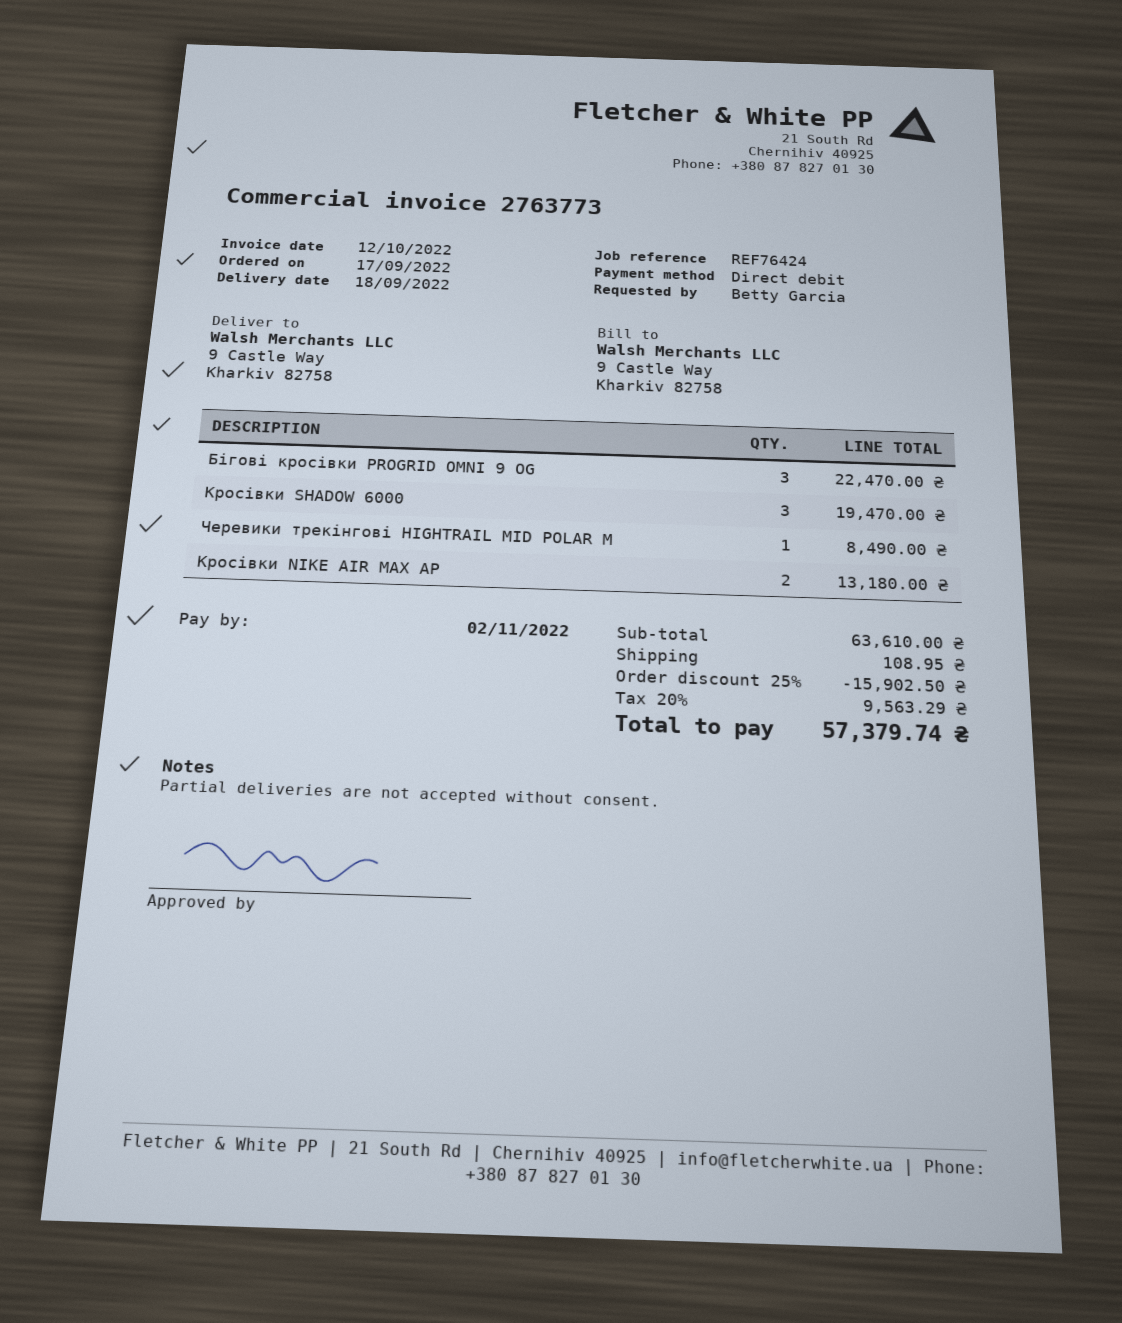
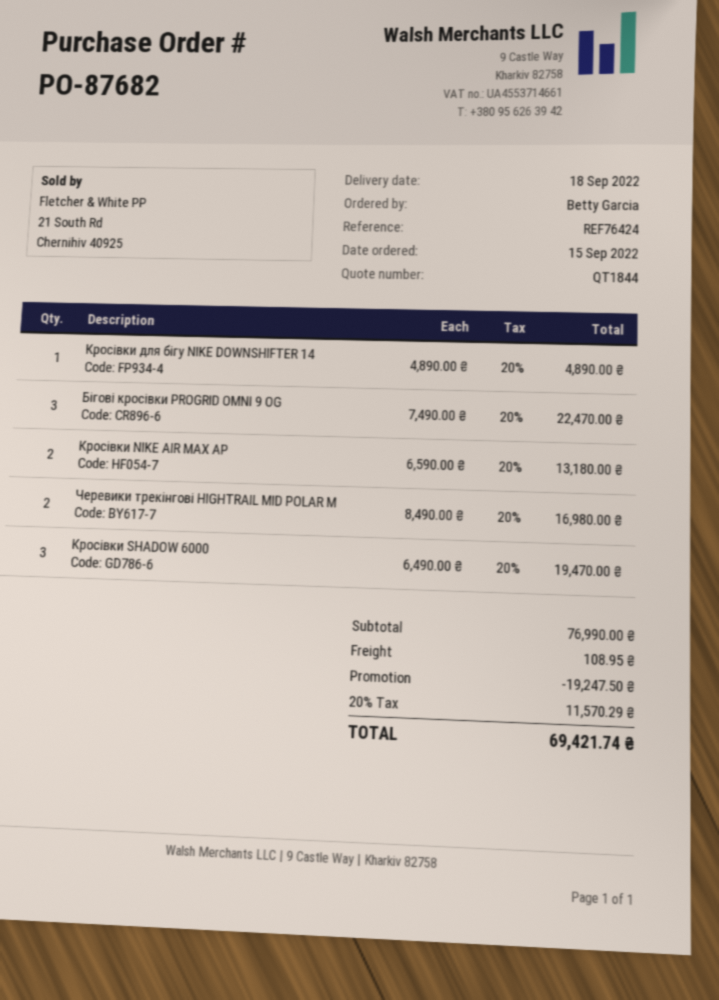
order date: 2022-09-17 -> 2022-09-15
Черевики трекінгові HIGHTRAIL MID POLAR M: 1 for 8490.00 -> 2 for 16980.00
Кросівки для бігу NIKE DOWNSHIFTER 14: none -> 1 for 4890.00
subtotal: 63610.00 -> 76990.00
discount: 15902.50 -> 19247.50
tax: 20% = 9563.29 -> 20% = 11570.29
total: 57379.74 -> 69421.74

